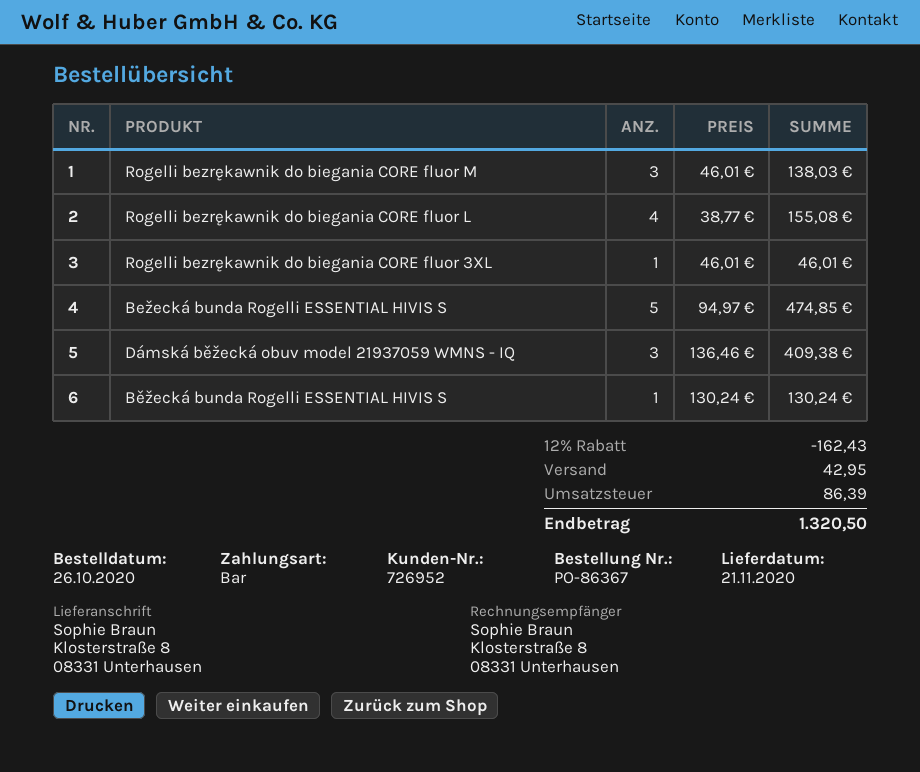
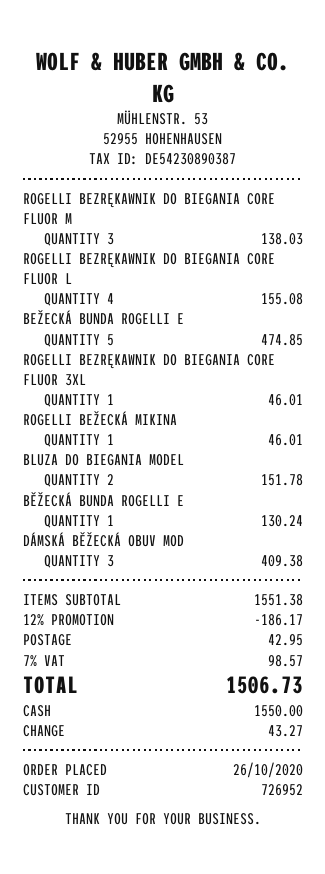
ROGELLI BEŽECKÁ MIKINA: none -> 1 for 46.01
BLUZA DO BIEGANIA MODEL: none -> 2 for 151.78
discount: 12% = 162.43 -> 12% = 186.17
tax: 86.39 -> 98.57
total: 1320.50 -> 1506.73

